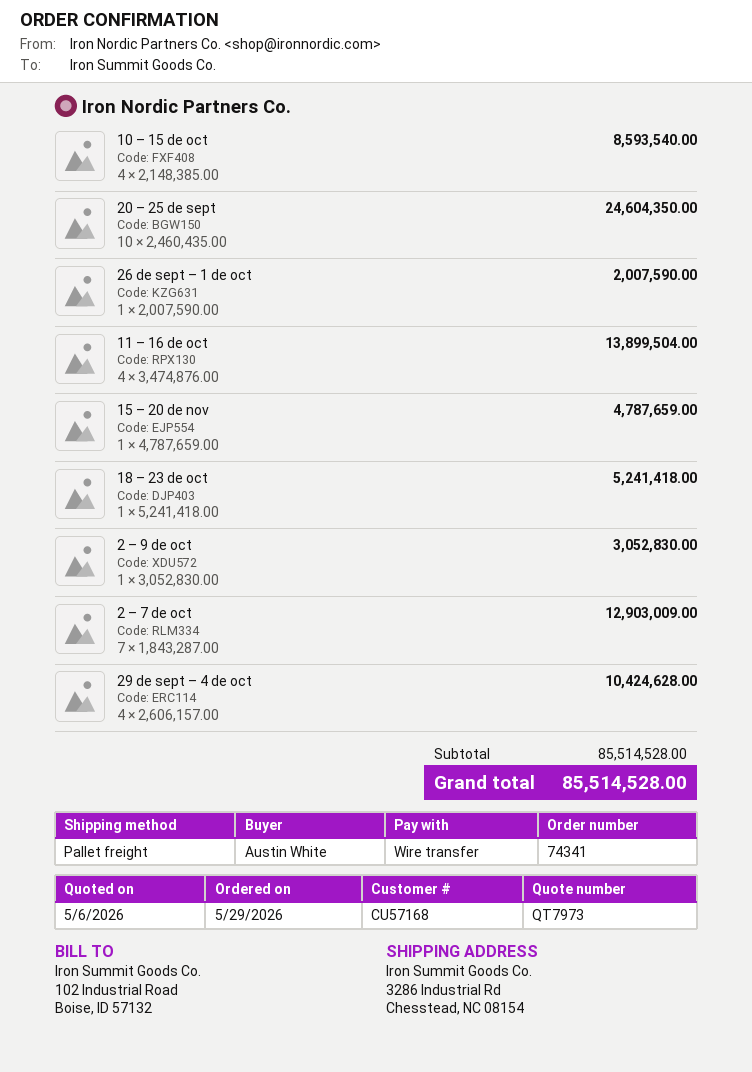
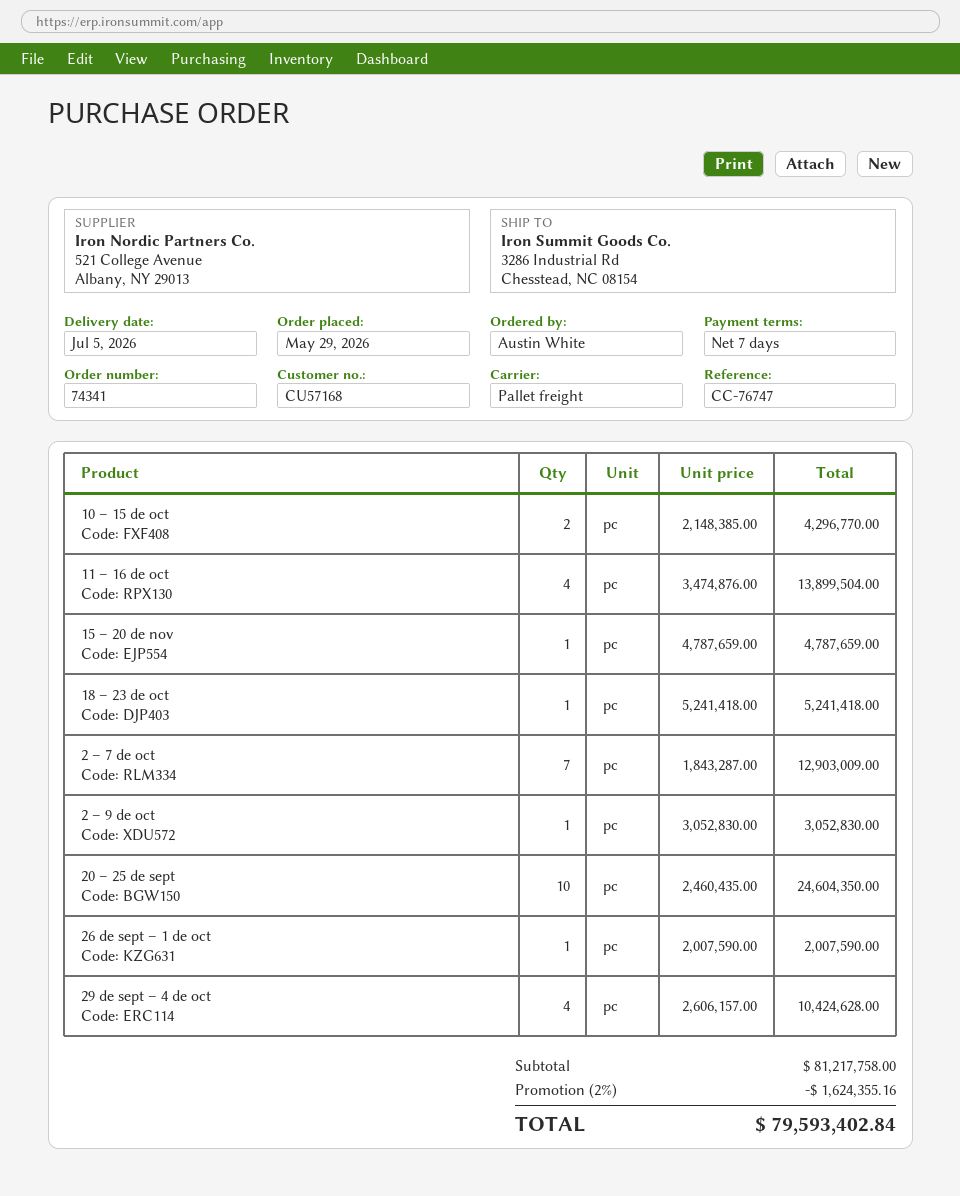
10 – 15 de oct: 4 x 2148385.00 = 8593540.00 -> 2 x 2148385.00 = 4296770.00
subtotal: 85514528.00 -> 81217758.00
discount: none -> 2% = 1624355.16
total: 85514528.00 -> 79593402.84

